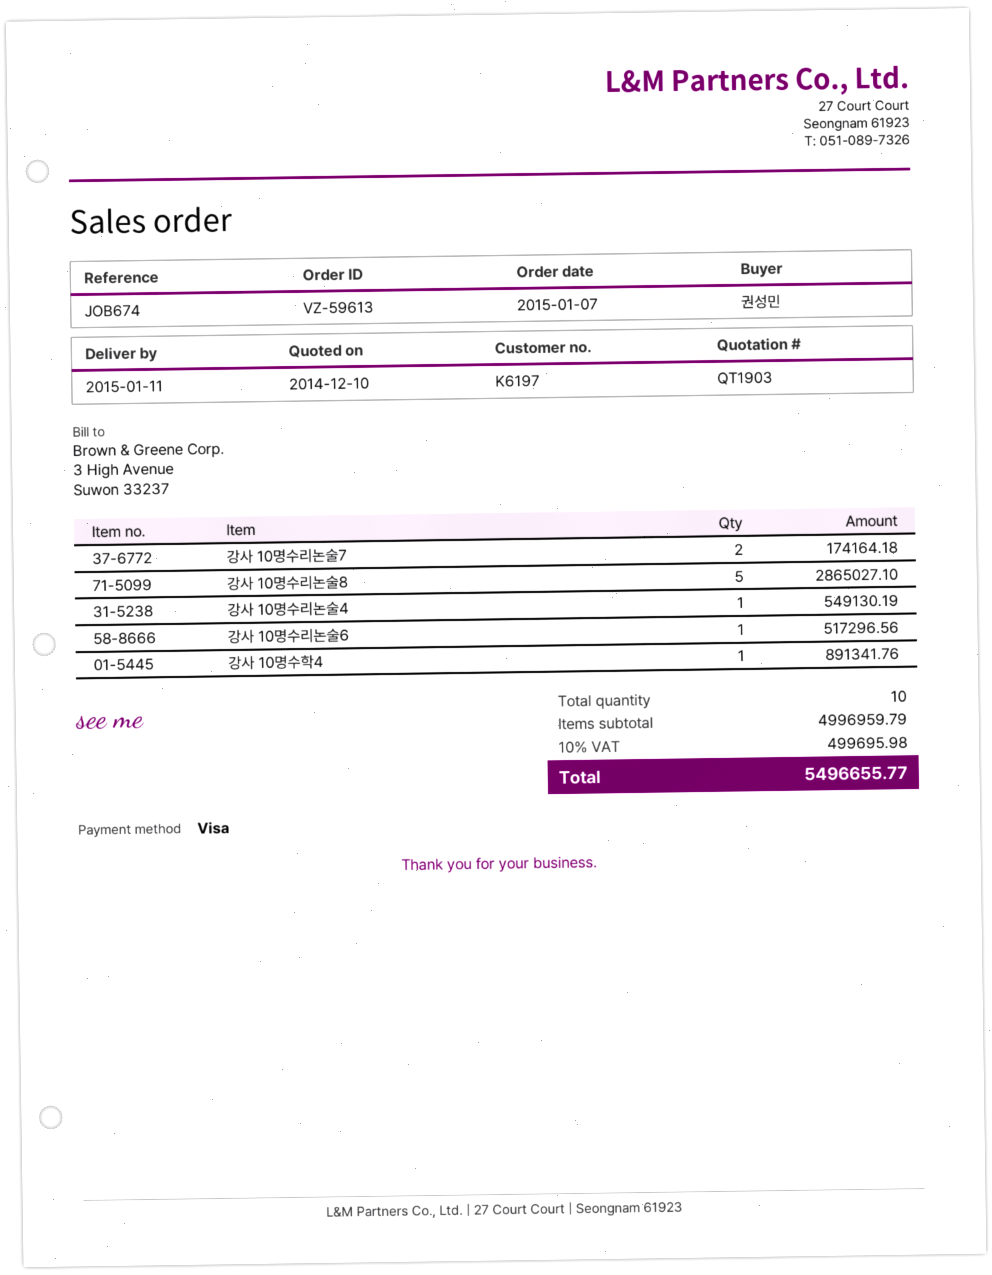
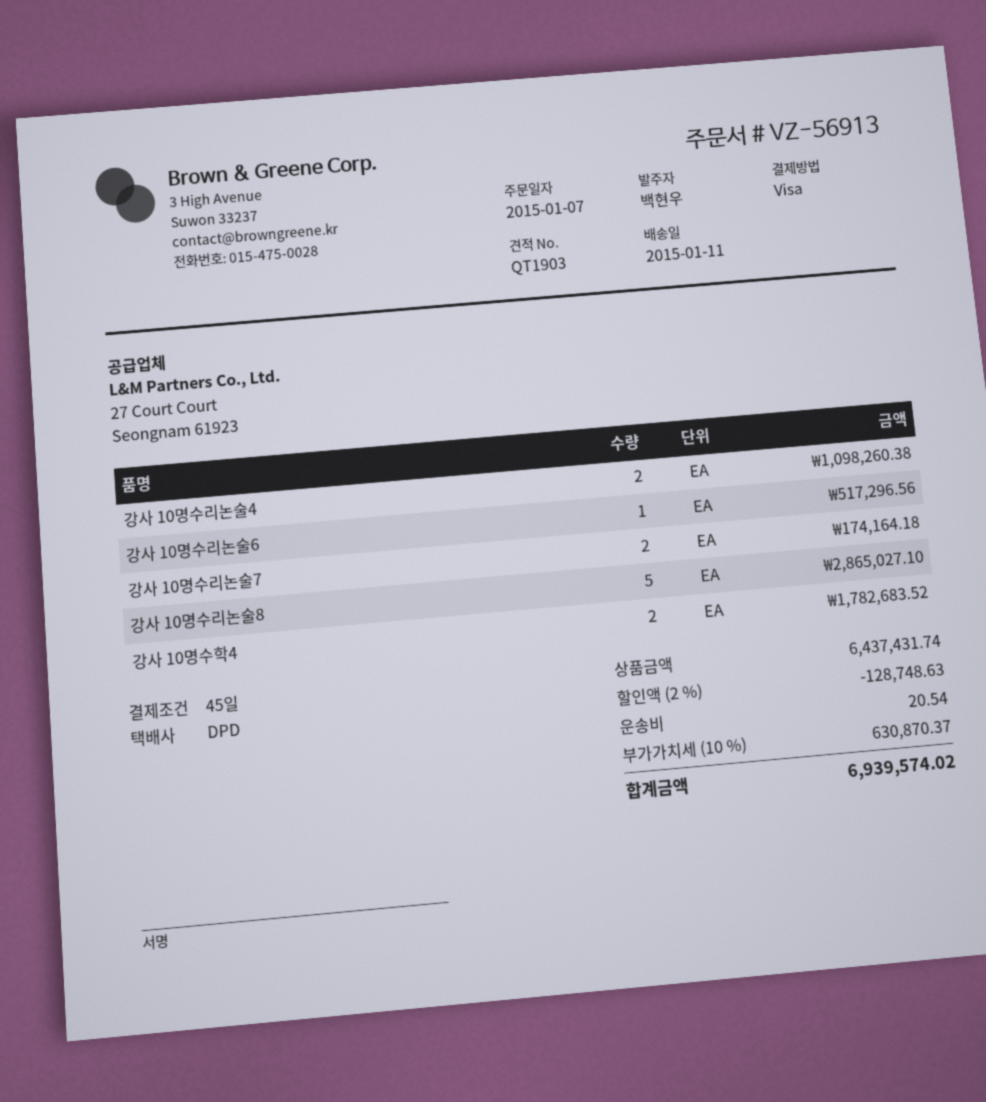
order number: VZ-59613 -> VZ-56913
ordered by: 권성민 -> 백현우
강사 10명수리논술4: 1 for 549130.19 -> 2 for 1098260.38
강사 10명수학4: 1 for 891341.76 -> 2 for 1782683.52
subtotal: 4996959.79 -> 6437431.74
discount: none -> 2% = 128748.63
shipping: none -> 20.54
tax: 10% = 499695.98 -> 10% = 630870.37
total: 5496655.77 -> 6939574.02

